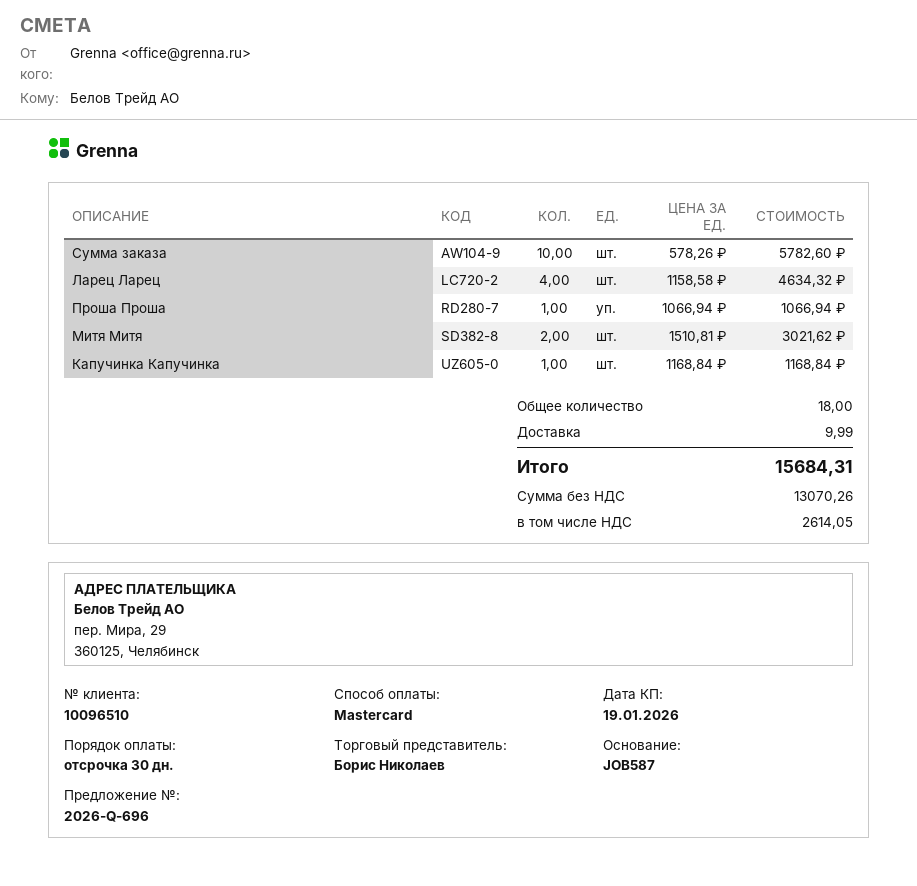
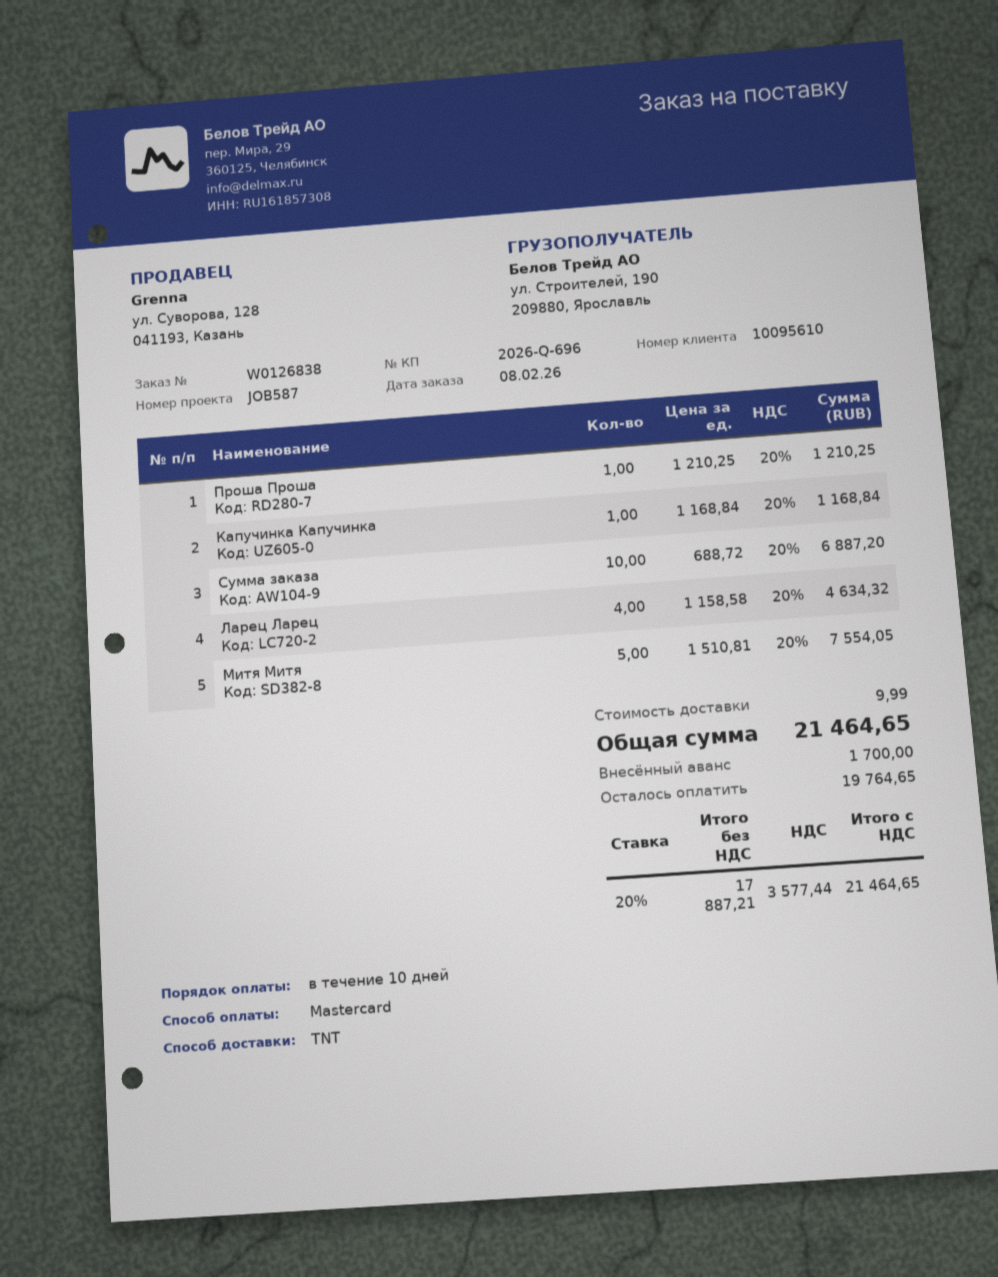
payment terms: 30 days -> 10 days
customer number: 10096510 -> 10095610
Сумма заказа: 10 x 578.26 = 5782.60 -> 10 x 688.72 = 6887.20
Проша Проша: 1 x 1066.94 = 1066.94 -> 1 x 1210.25 = 1210.25
Митя Митя: 2 x 1510.81 = 3021.62 -> 5 x 1510.81 = 7554.05
net: 13070.26 -> 17887.21
tax: 2614.05 -> 3577.44
total: 15684.31 -> 21464.65

